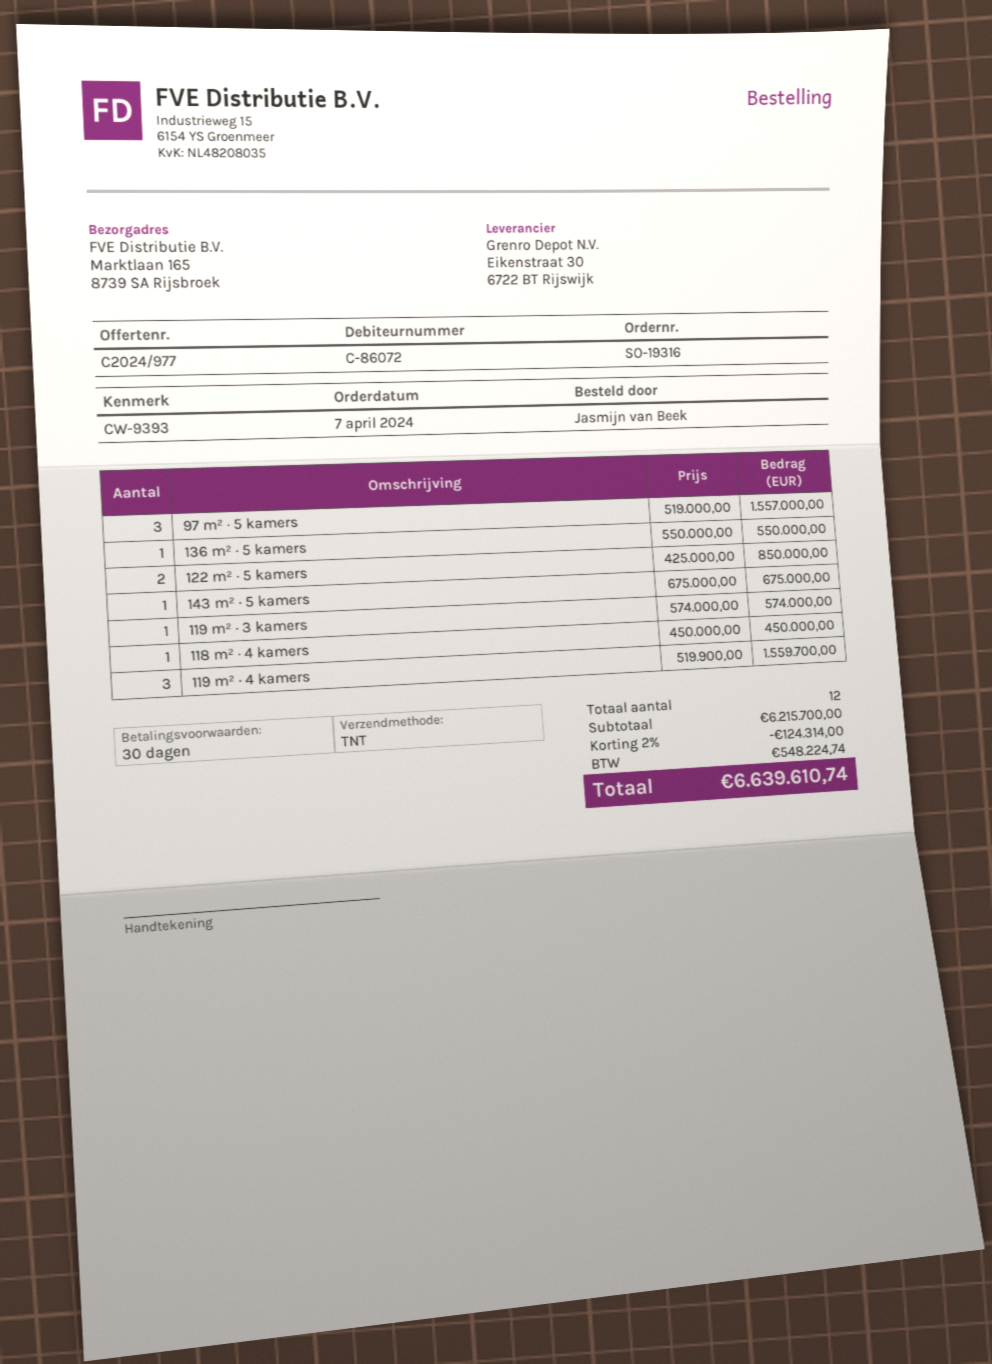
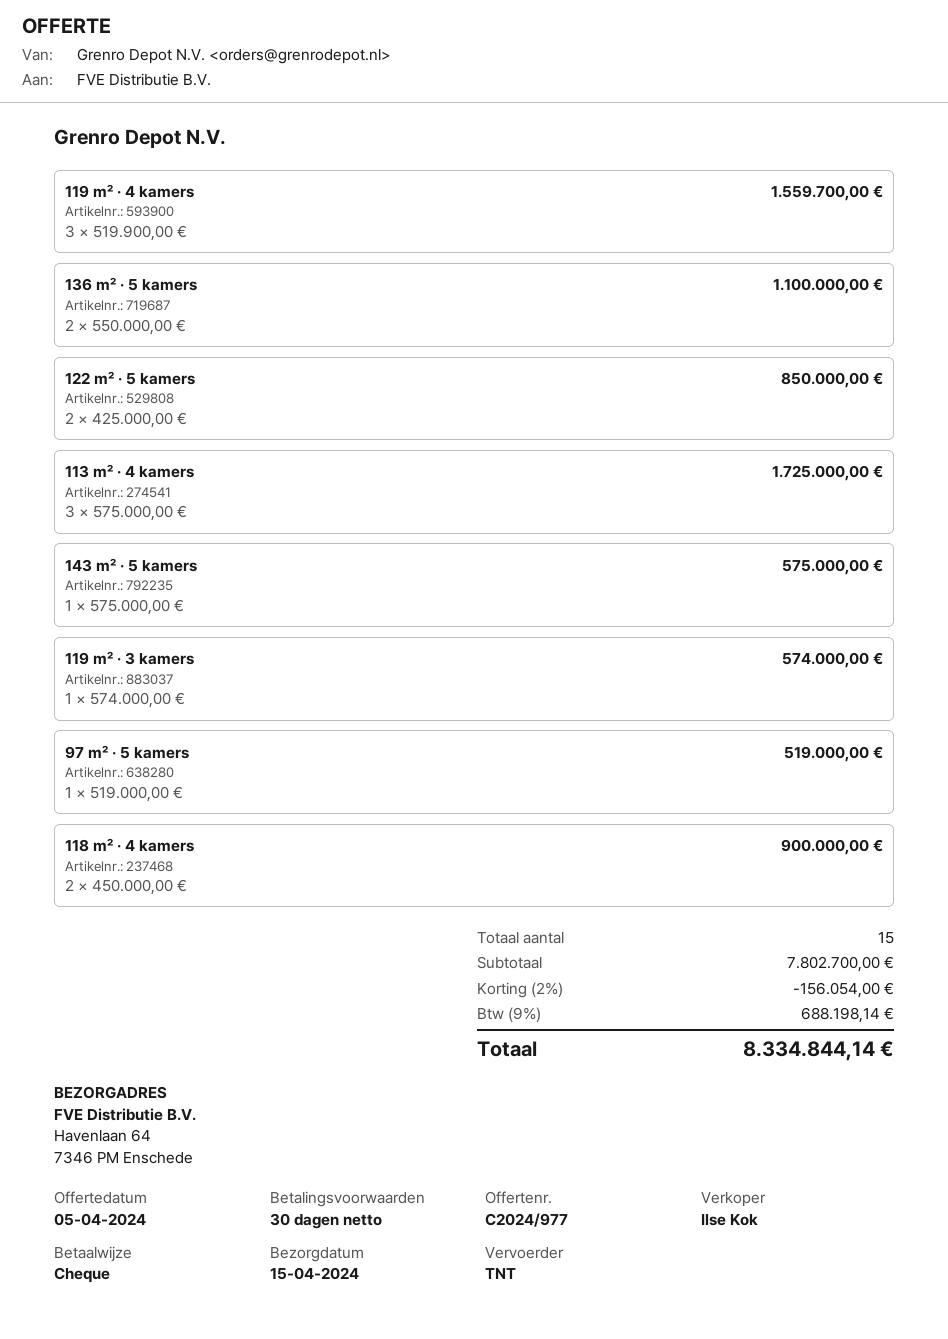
ship to: Marktlaan 165, 8739 SA Rijsbroek -> Havenlaan 64, 7346 PM Enschede
97 m² · 5 kamers: 3 x 519000.00 = 1557000.00 -> 1 x 519000.00 = 519000.00
136 m² · 5 kamers: 1 x 550000.00 = 550000.00 -> 2 x 550000.00 = 1100000.00
143 m² · 5 kamers: 1 x 675000.00 = 675000.00 -> 1 x 575000.00 = 575000.00
118 m² · 4 kamers: 1 x 450000.00 = 450000.00 -> 2 x 450000.00 = 900000.00
113 m² · 4 kamers: none -> 3 x 575000.00 = 1725000.00
total quantity: 12 -> 15
subtotal: 6215700.00 -> 7802700.00
discount: 2% = 124314.00 -> 2% = 156054.00
tax: 548224.74 -> 688198.14
total: 6639610.74 -> 8334844.14

